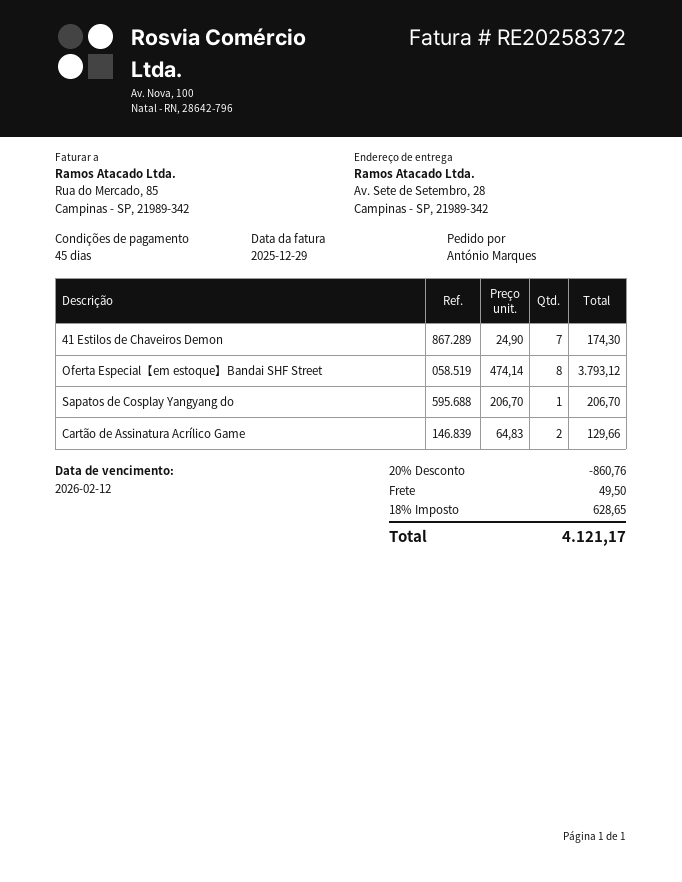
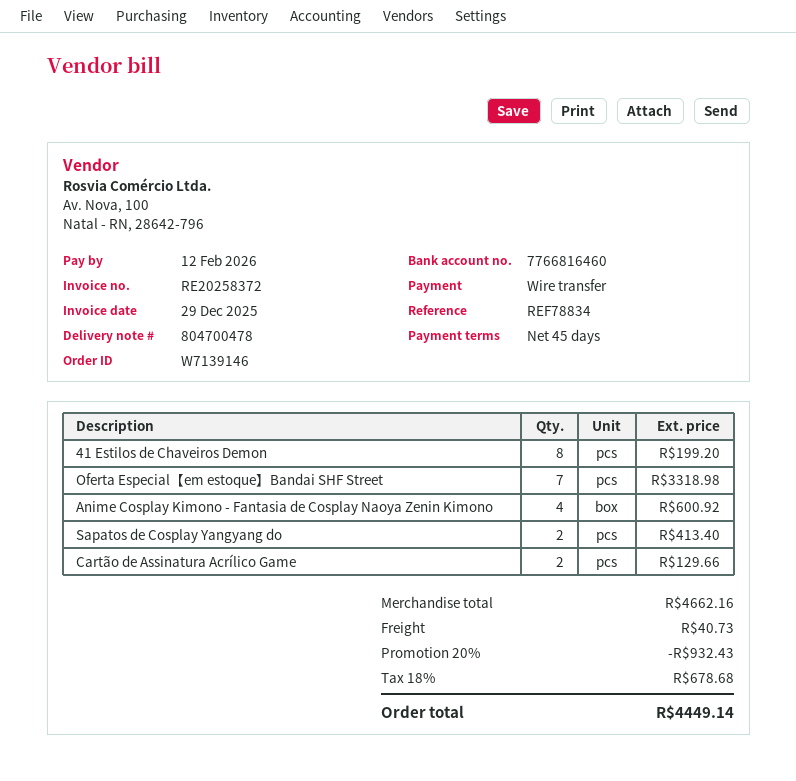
41 Estilos de Chaveiros Demon: 7 for 174.30 -> 8 for 199.20
Oferta Especial【em estoque】Bandai SHF Street: 8 for 3793.12 -> 7 for 3318.98
Sapatos de Cosplay Yangyang do: 1 for 206.70 -> 2 for 413.40
Anime Cosplay Kimono - Fantasia de Cosplay Naoya Zenin Kimono: none -> 4 for 600.92
discount: 20% = 860.76 -> 20% = 932.43
shipping: 49.50 -> 40.73
tax: 18% = 628.65 -> 18% = 678.68
total: 4121.17 -> 4449.14

